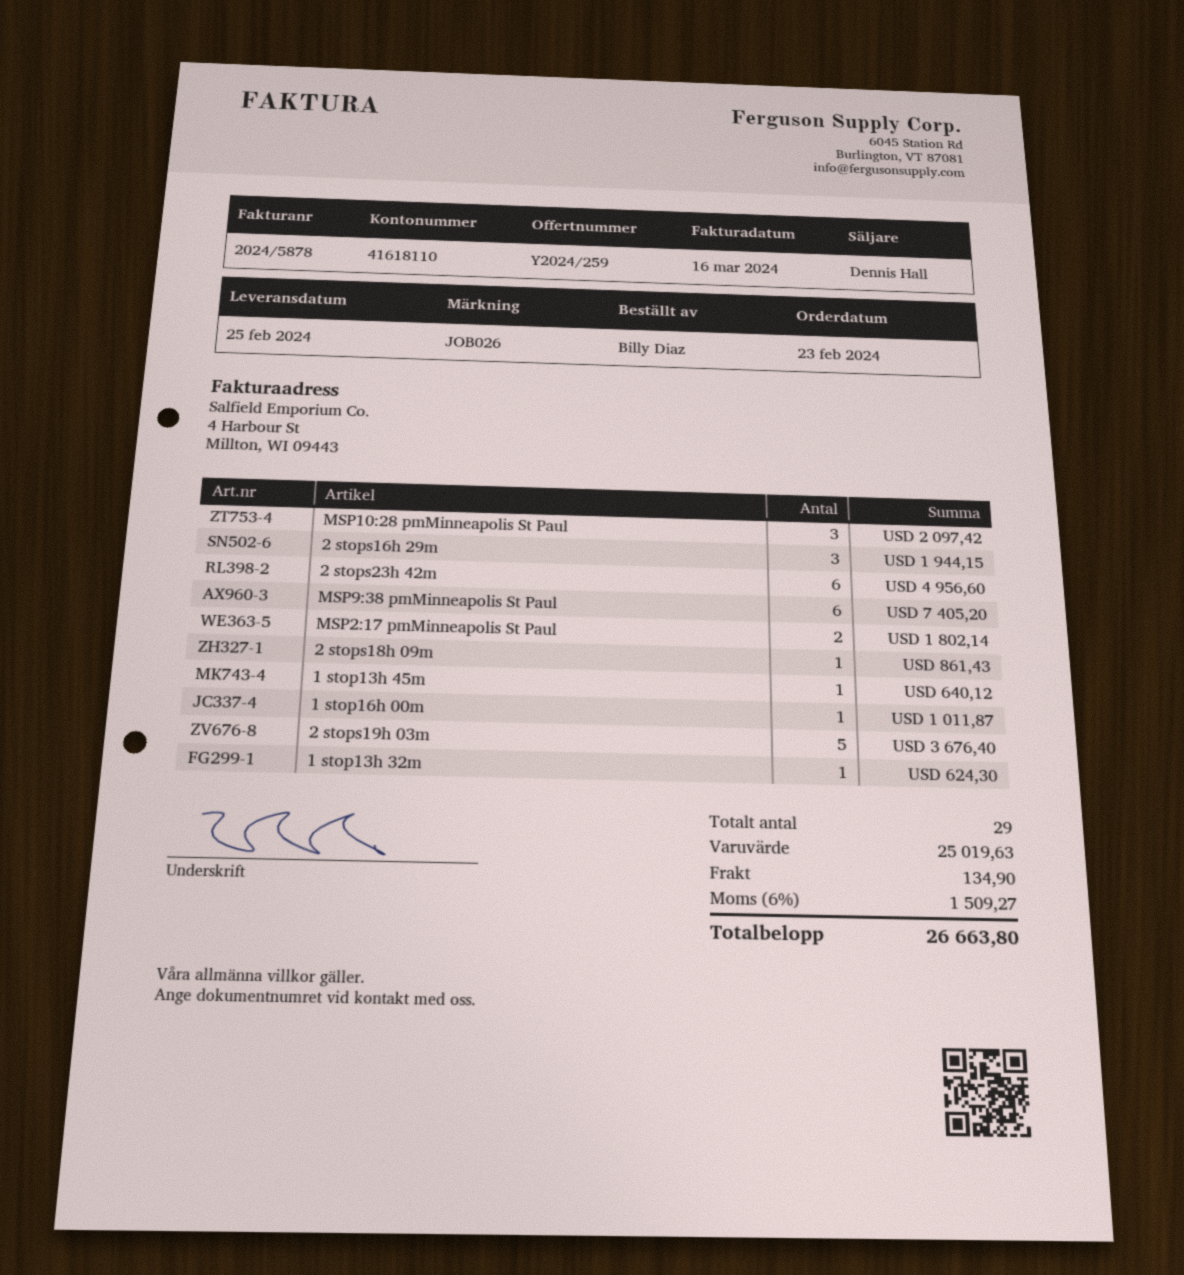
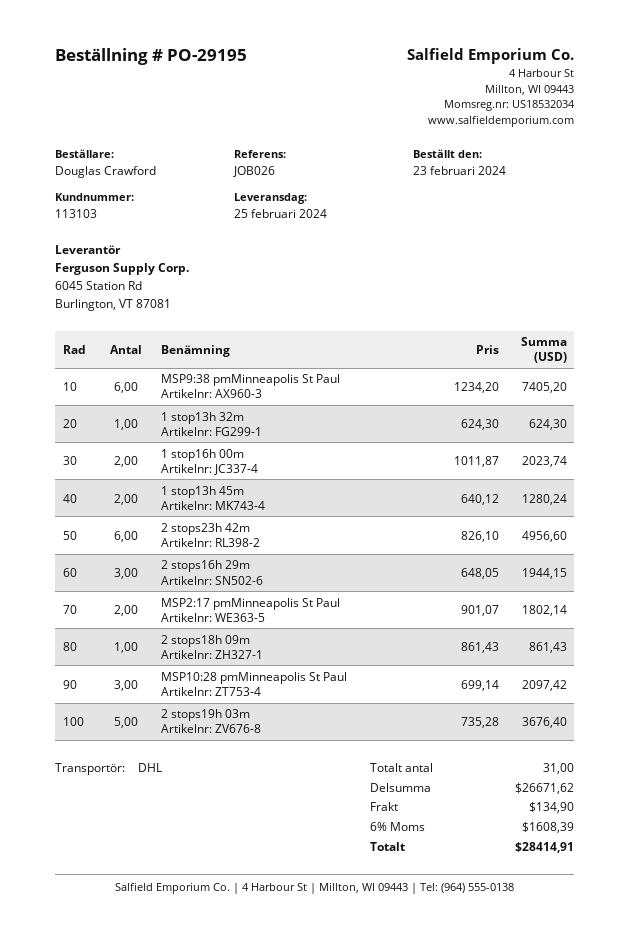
ordered by: Billy Diaz -> Douglas Crawford
1 stop13h 45m: 1 for 640.12 -> 2 for 1280.24
1 stop16h 00m: 1 for 1011.87 -> 2 for 2023.74
total quantity: 29 -> 31
subtotal: 25019.63 -> 26671.62
tax: 6% = 1509.27 -> 6% = 1608.39
total: 26663.80 -> 28414.91

